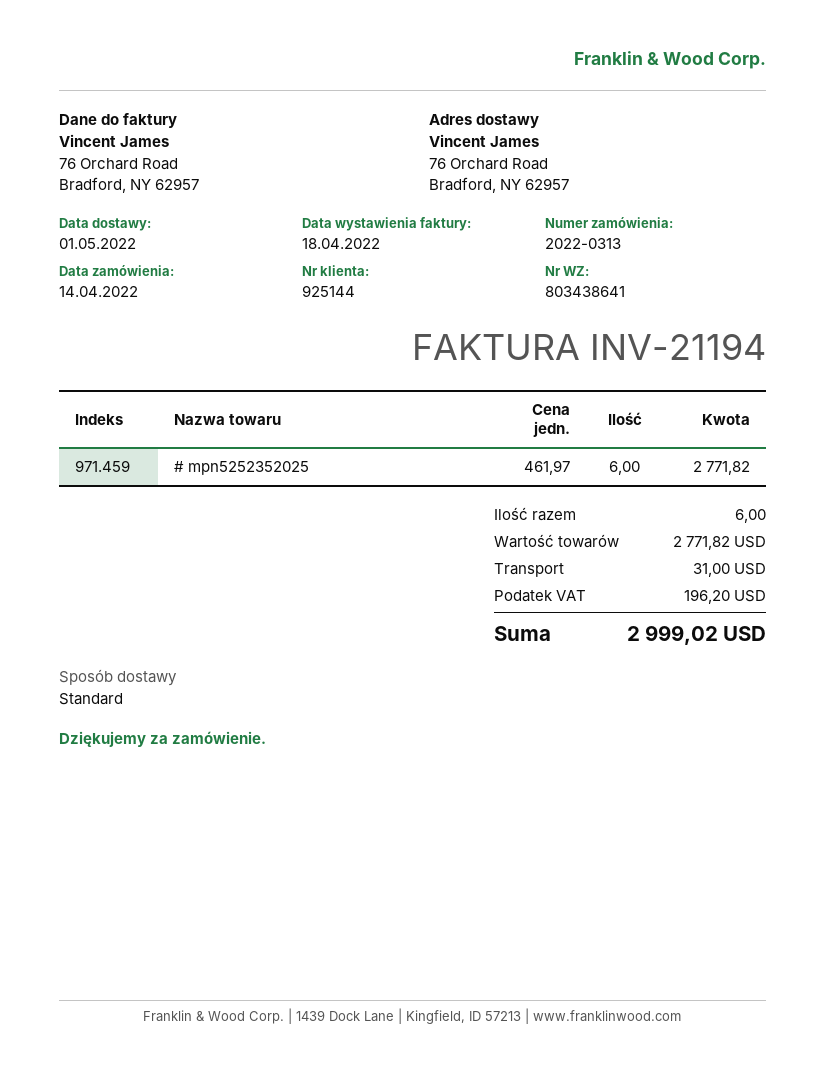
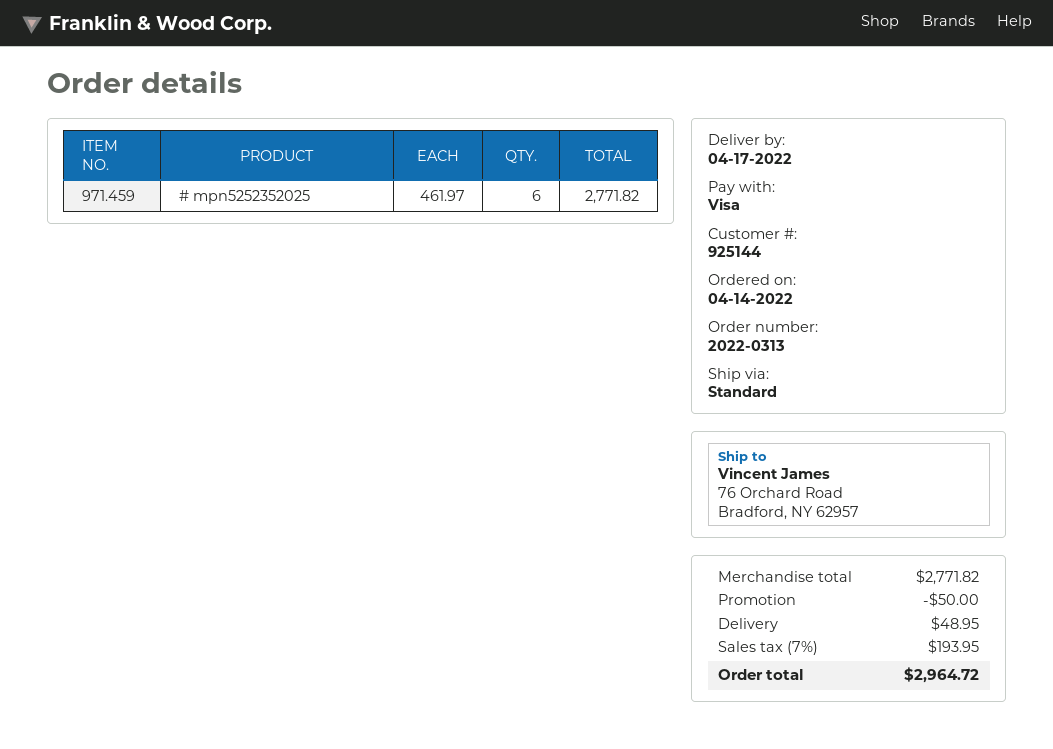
delivery date: 2022-05-01 -> 2022-04-17
discount: none -> 50.00
shipping: 31.00 -> 48.95
tax: 196.20 -> 193.95
total: 2999.02 -> 2964.72

